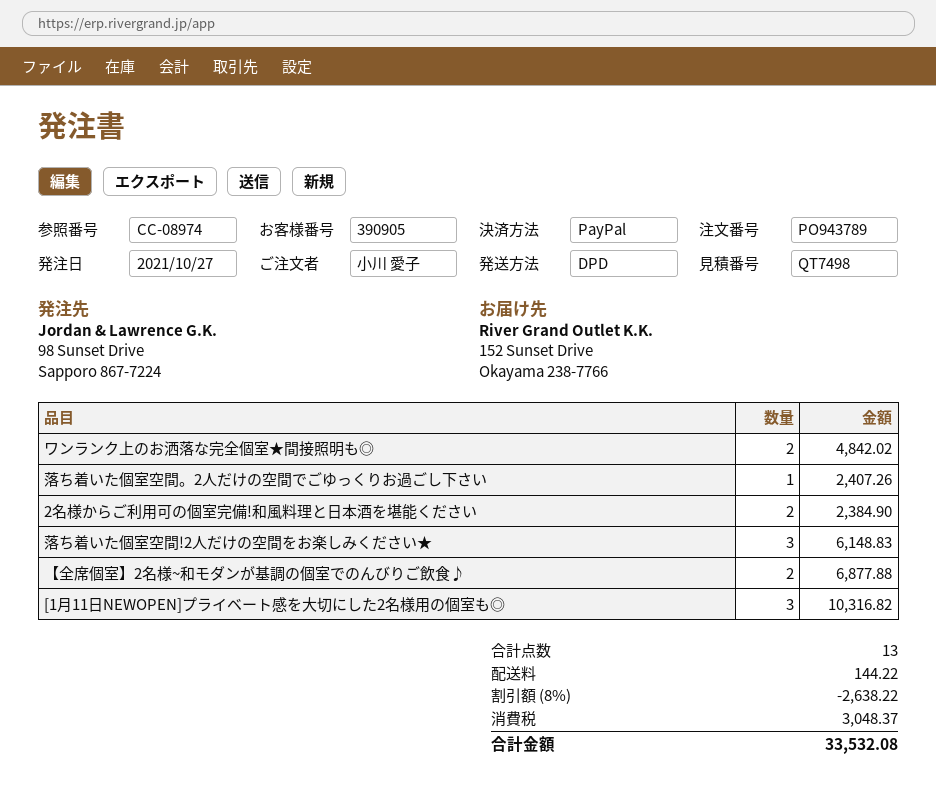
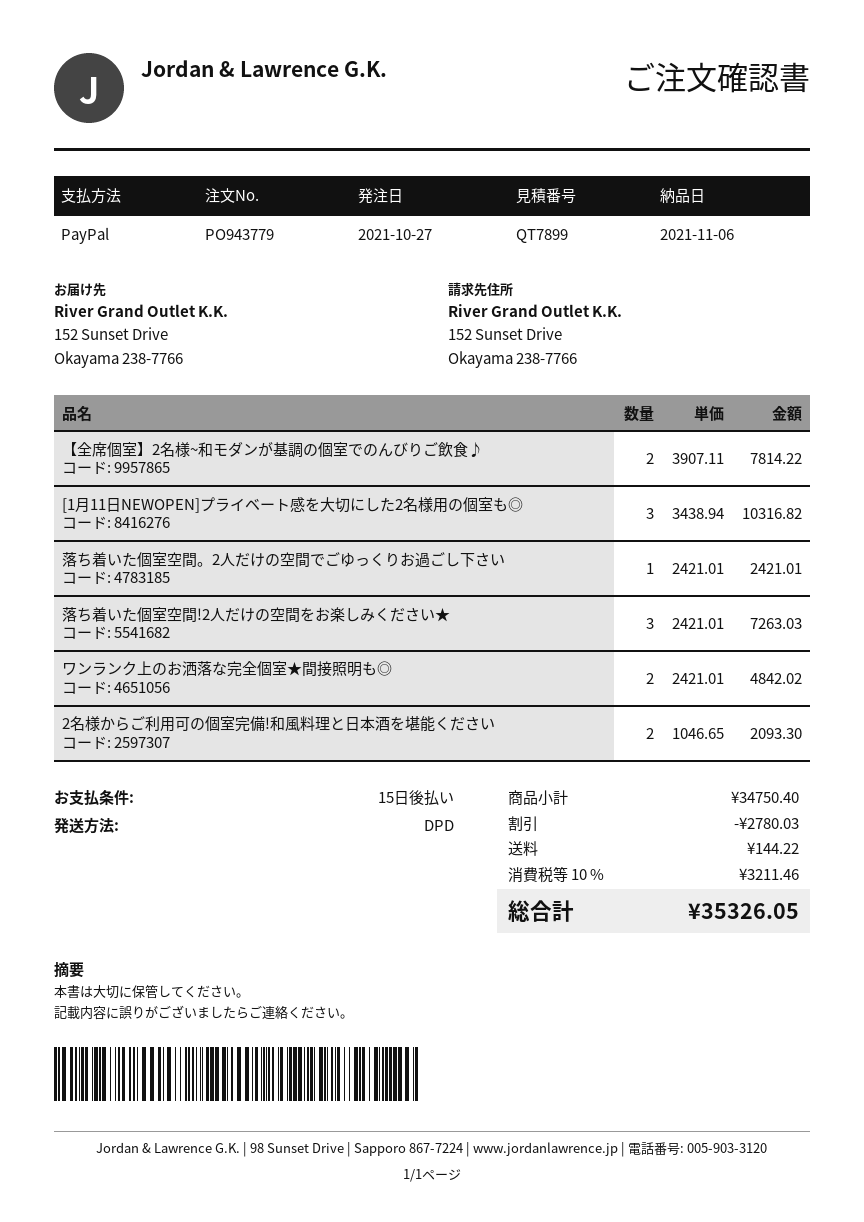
quote number: QT7498 -> QT7899
order number: PO943789 -> PO943779
落ち着いた個室空間。2人だけの空間でごゆっくりお過ごし下さい: 1 for 2407.26 -> 1 for 2421.01
2名様からご利用可の個室完備!和風料理と日本酒を堪能ください: 2 for 2384.90 -> 2 for 2093.30
落ち着いた個室空間!2人だけの空間をお楽しみください★: 3 for 6148.83 -> 3 for 7263.03
【全席個室】2名様~和モダンが基調の個室でのんびりご飲食♪: 2 for 6877.88 -> 2 for 7814.22
discount: 2638.22 -> 2780.03
tax: 3048.37 -> 3211.46
total: 33532.08 -> 35326.05

